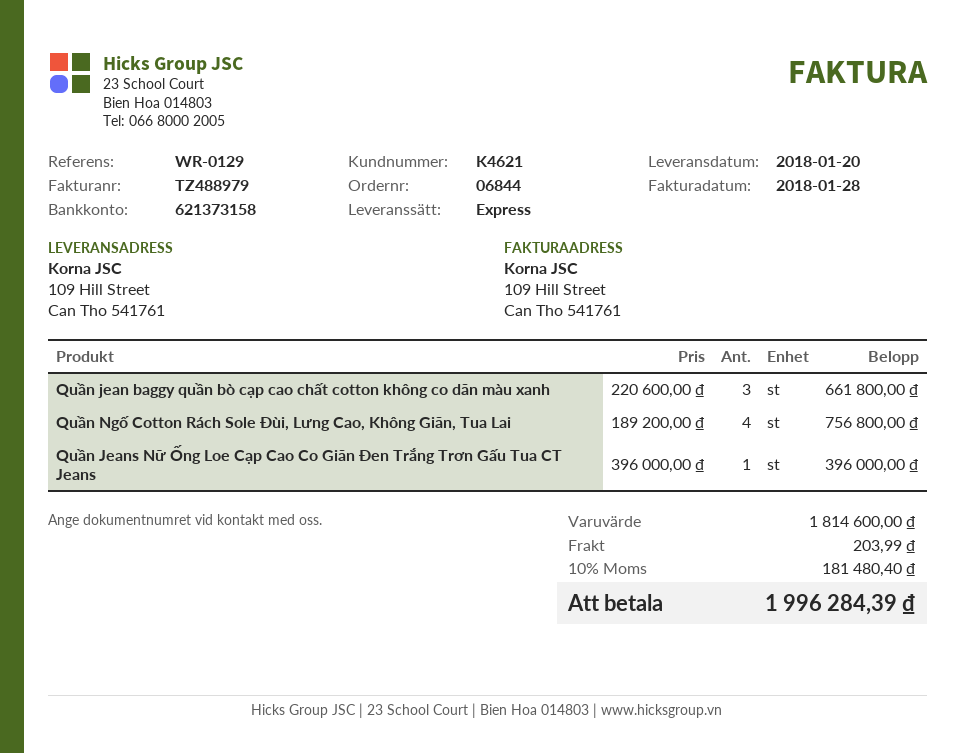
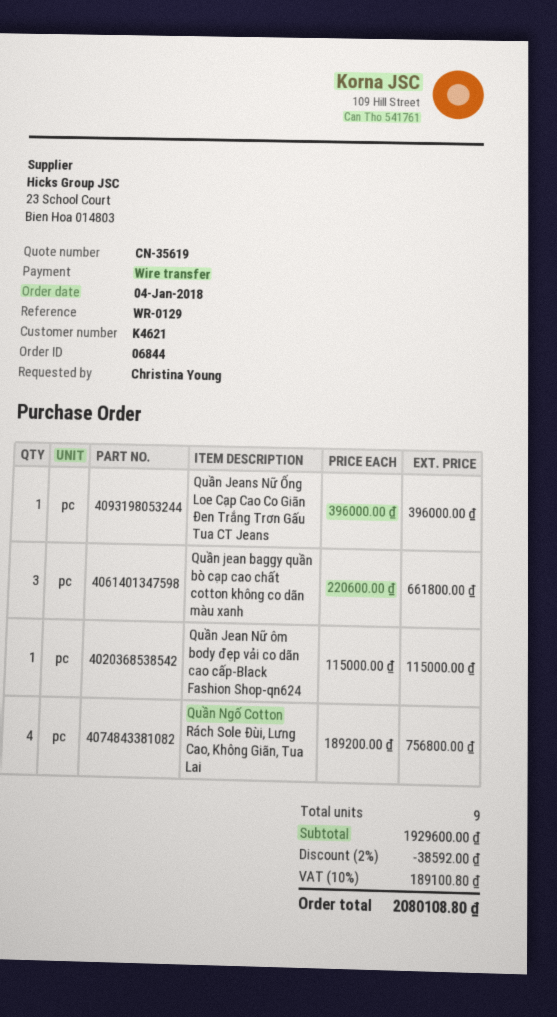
Quần Jean Nữ ôm body đẹp vải co dãn cao cấp-Black Fashion Shop-qn624: none -> 1 x 115000.00 = 115000.00
subtotal: 1814600.00 -> 1929600.00
discount: none -> 2% = 38592.00
shipping: 203.99 -> none
tax: 10% = 181480.40 -> 10% = 189100.80
total: 1996284.39 -> 2080108.80

